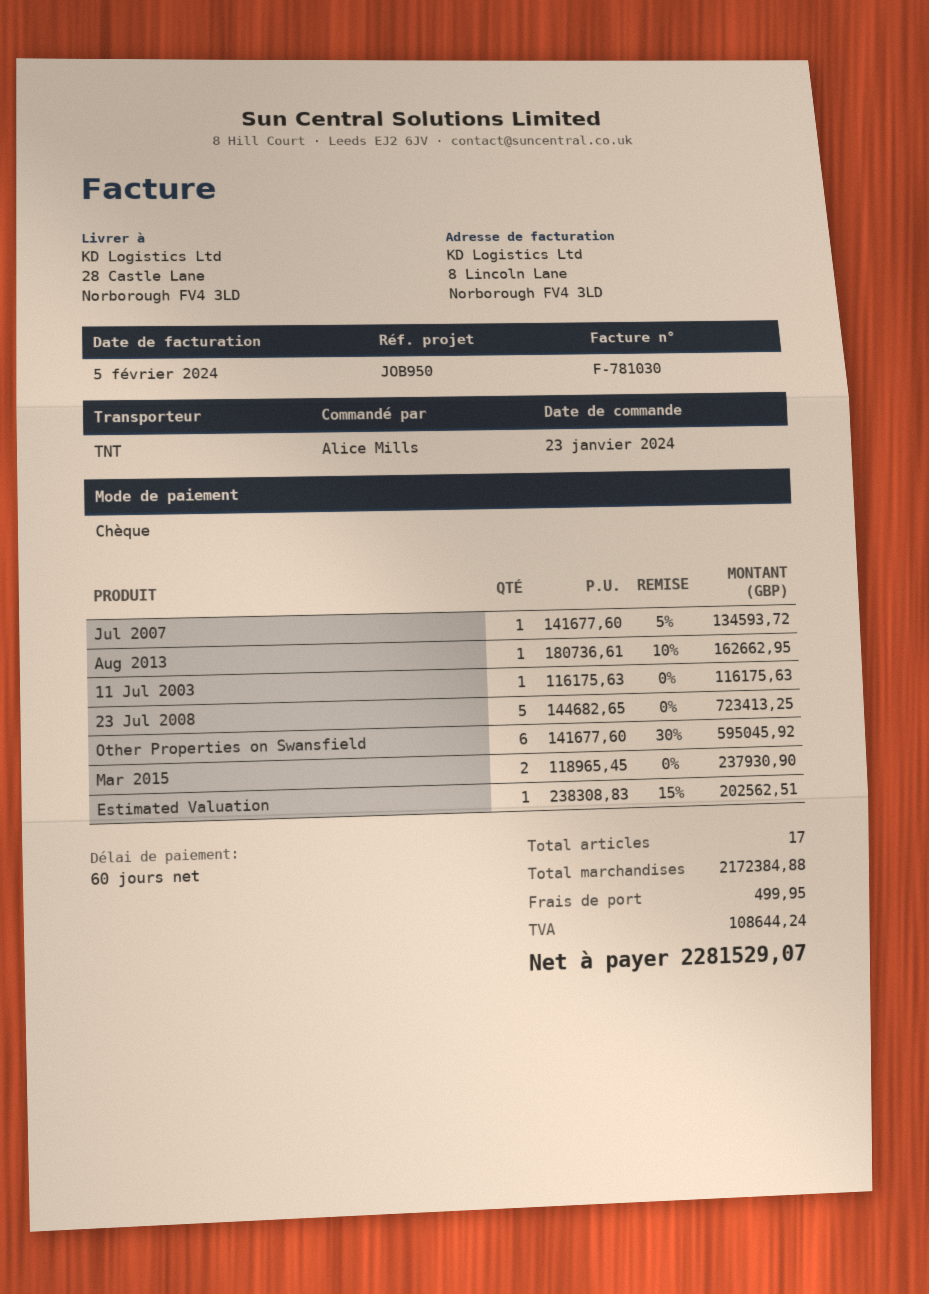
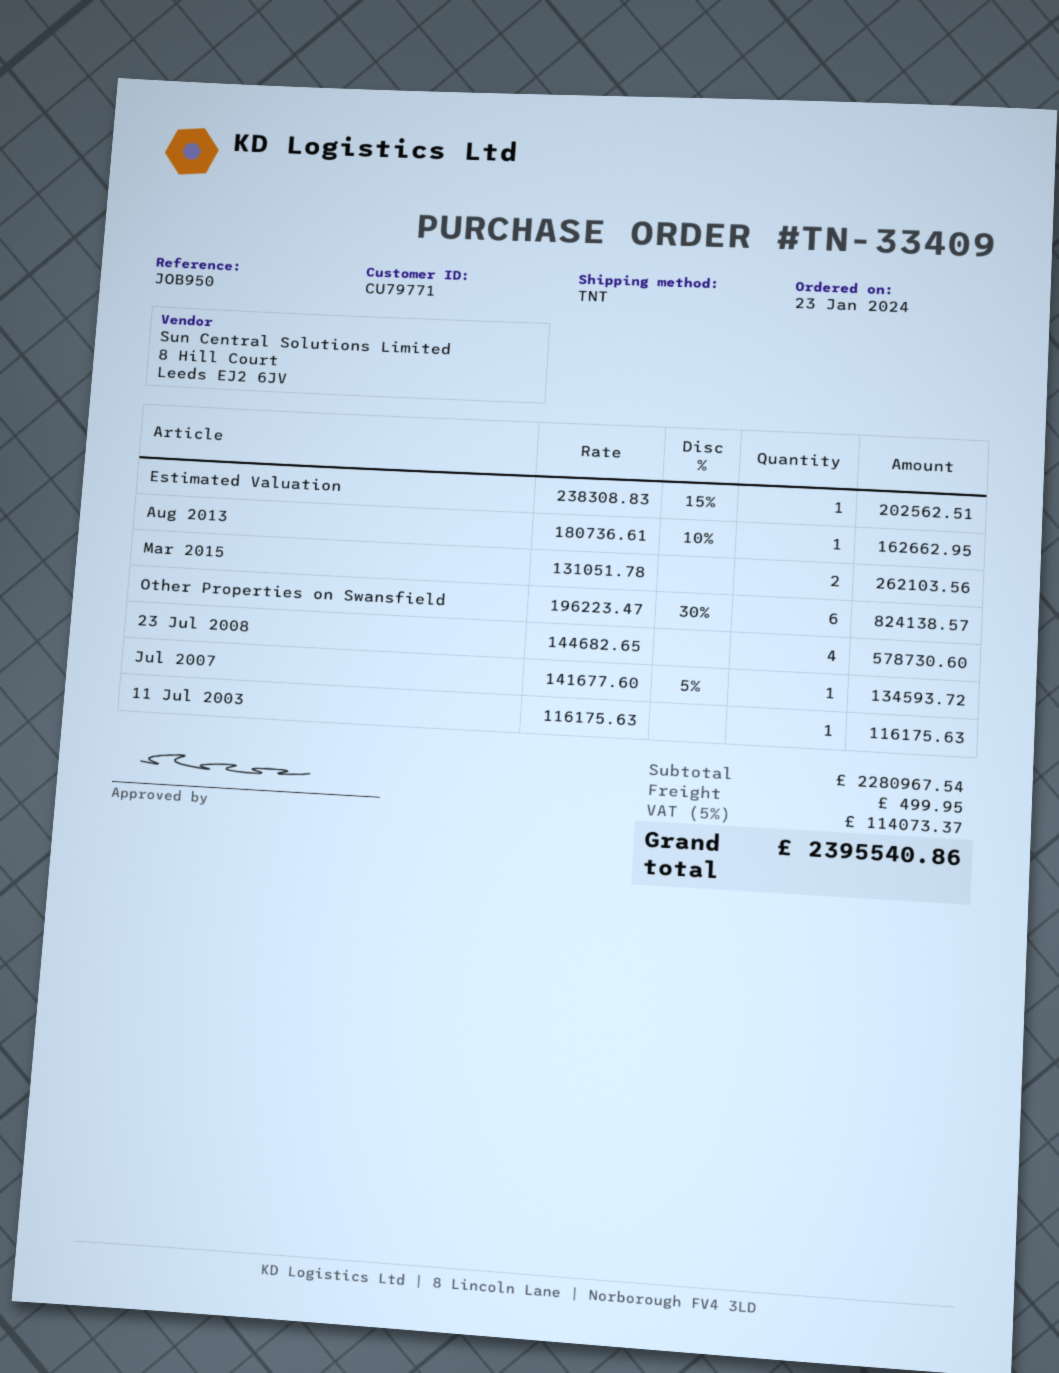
23 Jul 2008: 5 x 144682.65 = 723413.25 -> 4 x 144682.65 = 578730.60
Other Properties on Swansfield: 6 x 141677.60 - 30% = 595045.92 -> 6 x 196223.47 - 30% = 824138.57
Mar 2015: 2 x 118965.45 = 237930.90 -> 2 x 131051.78 = 262103.56
subtotal: 2172384.88 -> 2280967.54
tax: 108644.24 -> 114073.37
total: 2281529.07 -> 2395540.86

